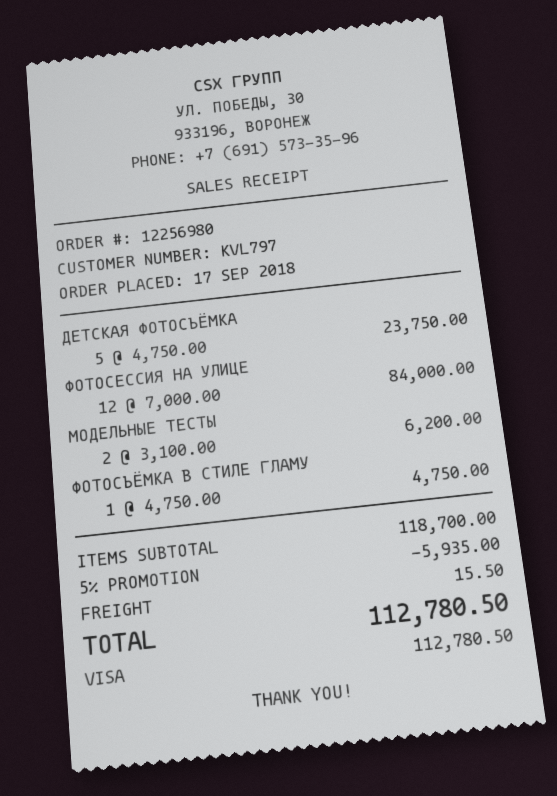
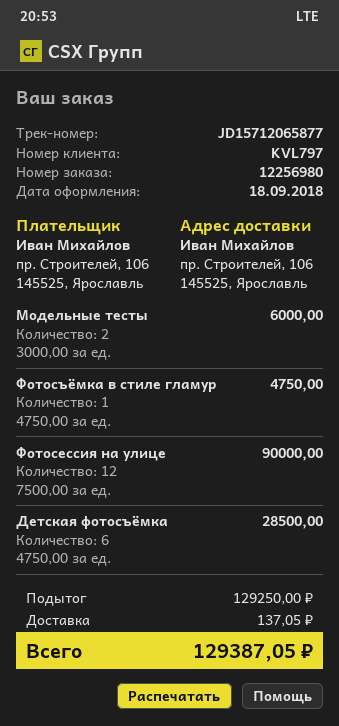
order date: 2018-09-17 -> 2018-09-18
ДЕТСКАЯ ФОТОСЪЁМКА: 5 x 4750.00 = 23750.00 -> 6 x 4750.00 = 28500.00
ФОТОСЕССИЯ НА УЛИЦЕ: 12 x 7000.00 = 84000.00 -> 12 x 7500.00 = 90000.00
МОДЕЛЬНЫЕ ТЕСТЫ: 2 x 3100.00 = 6200.00 -> 2 x 3000.00 = 6000.00
subtotal: 118700.00 -> 129250.00
discount: 5% = 5935.00 -> none
shipping: 15.50 -> 137.05
total: 112780.50 -> 129387.05

